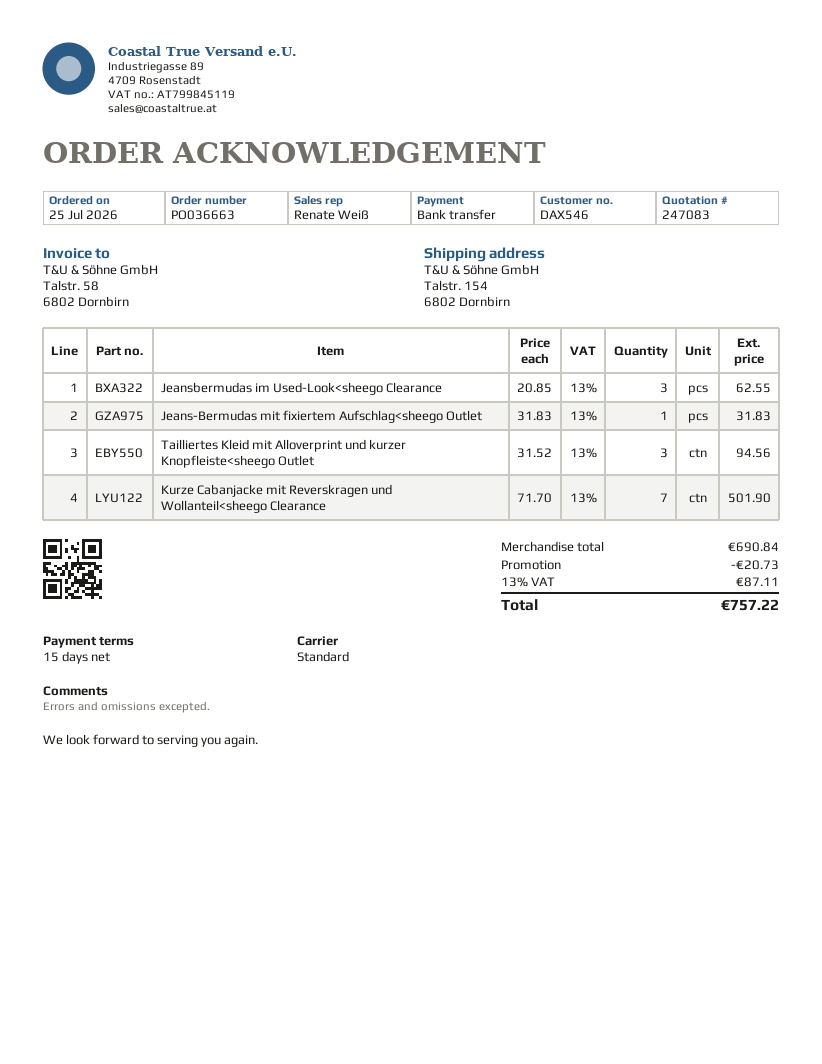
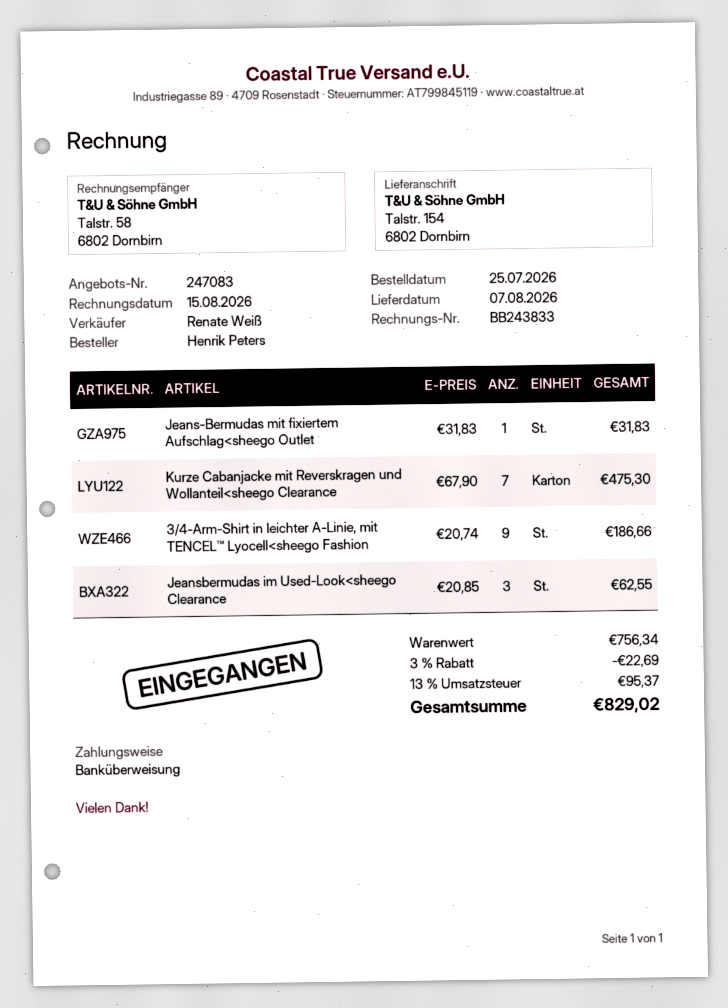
Tailliertes Kleid mit Alloverprint und kurzer Knopfleiste<sheego Outlet: 3 x 31.52 = 94.56 -> none
Kurze Cabanjacke mit Reverskragen und Wollanteil<sheego Clearance: 7 x 71.70 = 501.90 -> 7 x 67.90 = 475.30
3/4-Arm-Shirt in leichter A-Linie, mit TENCEL™ Lyocell<sheego Fashion: none -> 9 x 20.74 = 186.66
subtotal: 690.84 -> 756.34
discount: 20.73 -> 22.69
tax: 13% = 87.11 -> 13% = 95.37
total: 757.22 -> 829.02

